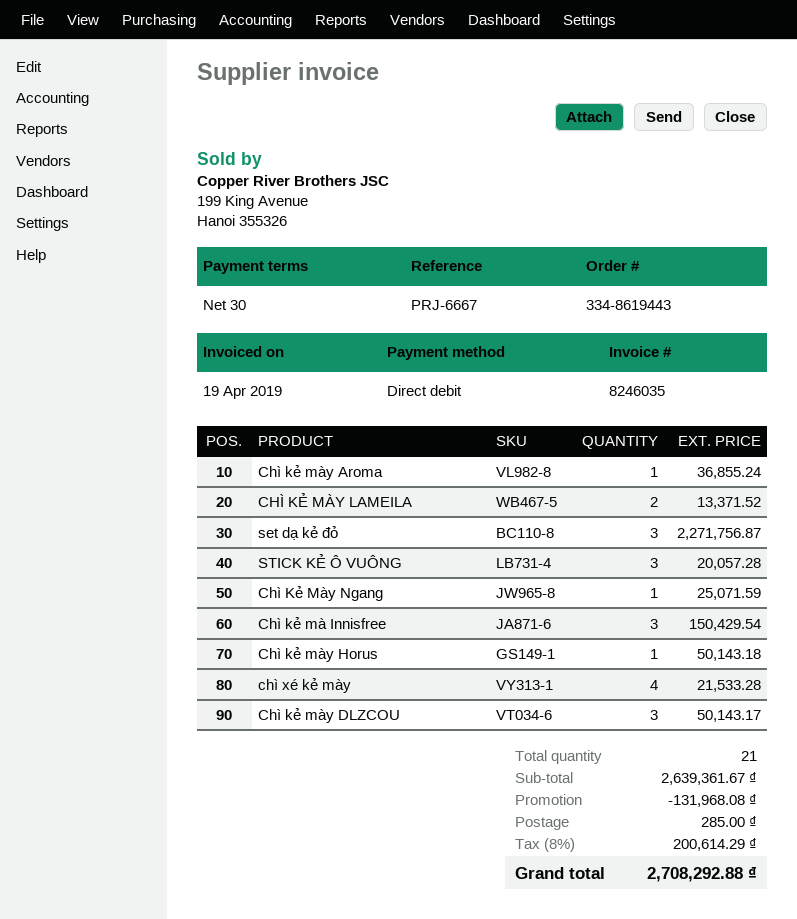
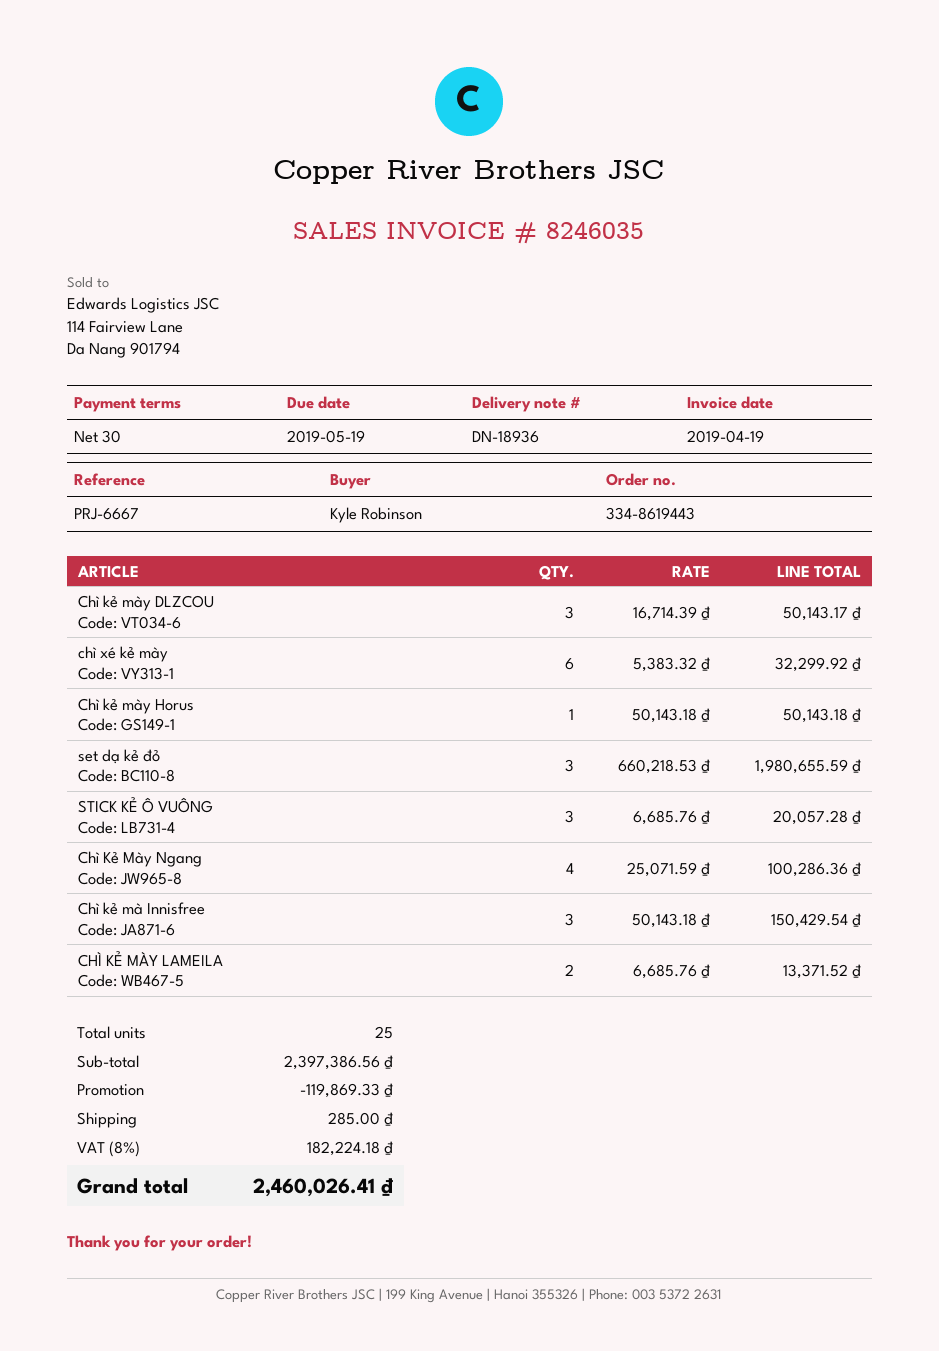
Chì kẻ mày Aroma: 1 for 36855.24 -> none
set dạ kẻ đỏ: 3 for 2271756.87 -> 3 for 1980655.59
Chì Kẻ Mày Ngang: 1 for 25071.59 -> 4 for 100286.36
chì xé kẻ mày: 4 for 21533.28 -> 6 for 32299.92
total quantity: 21 -> 25
subtotal: 2639361.67 -> 2397386.56
discount: 131968.08 -> 119869.33
tax: 8% = 200614.29 -> 8% = 182224.18
total: 2708292.88 -> 2460026.41

